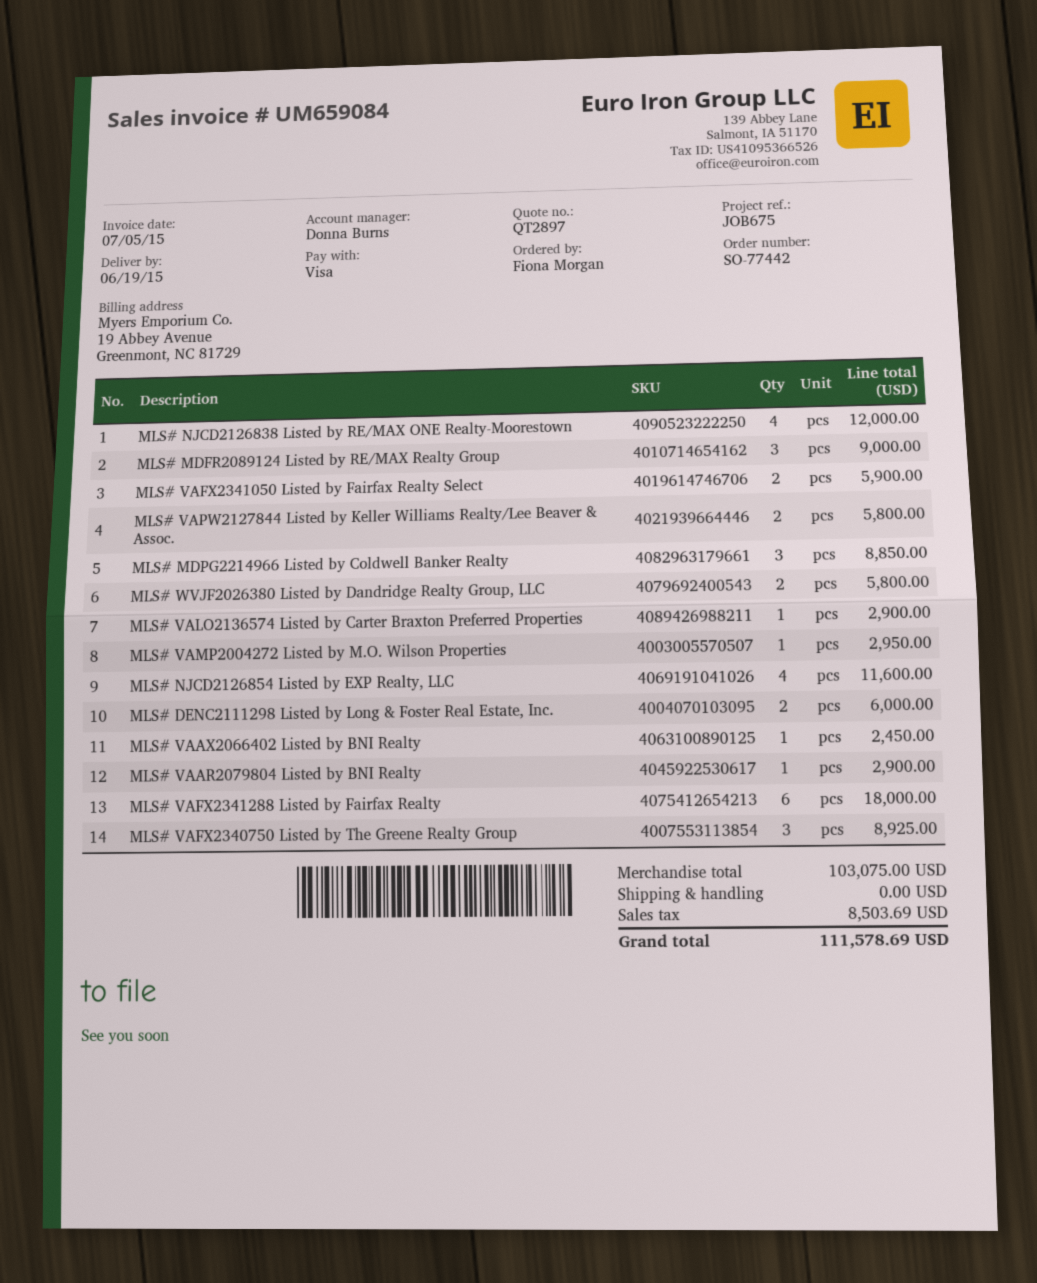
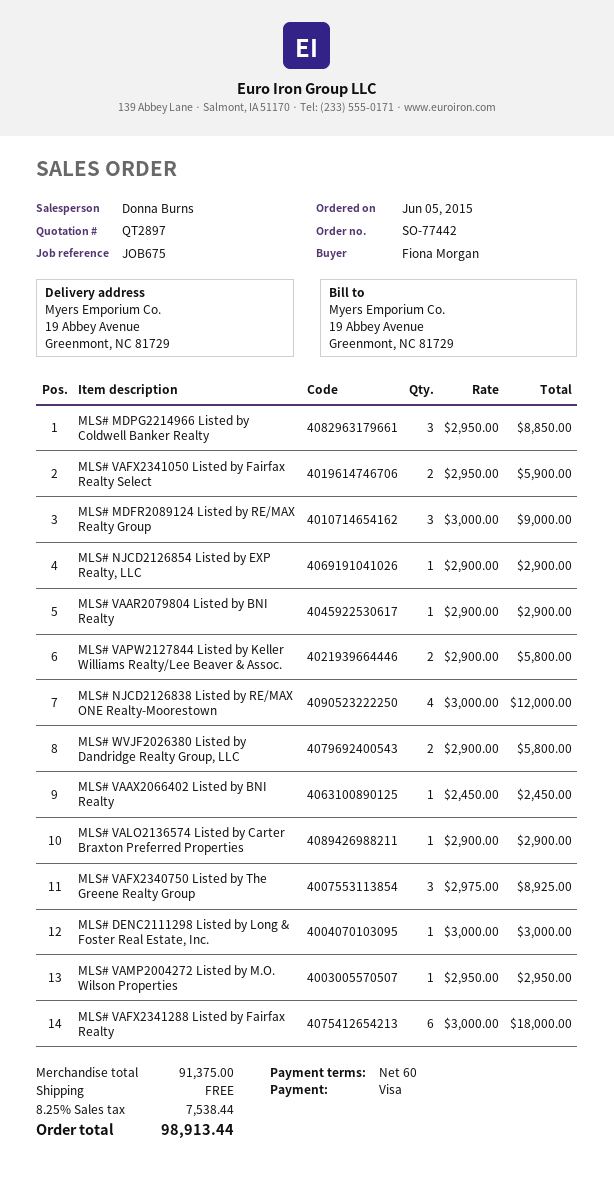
MLS# NJCD2126854 Listed by EXP Realty, LLC: 4 for 11600.00 -> 1 for 2900.00
MLS# DENC2111298 Listed by Long & Foster Real Estate, Inc.: 2 for 6000.00 -> 1 for 3000.00
subtotal: 103075.00 -> 91375.00
tax: 8503.69 -> 7538.44
total: 111578.69 -> 98913.44

